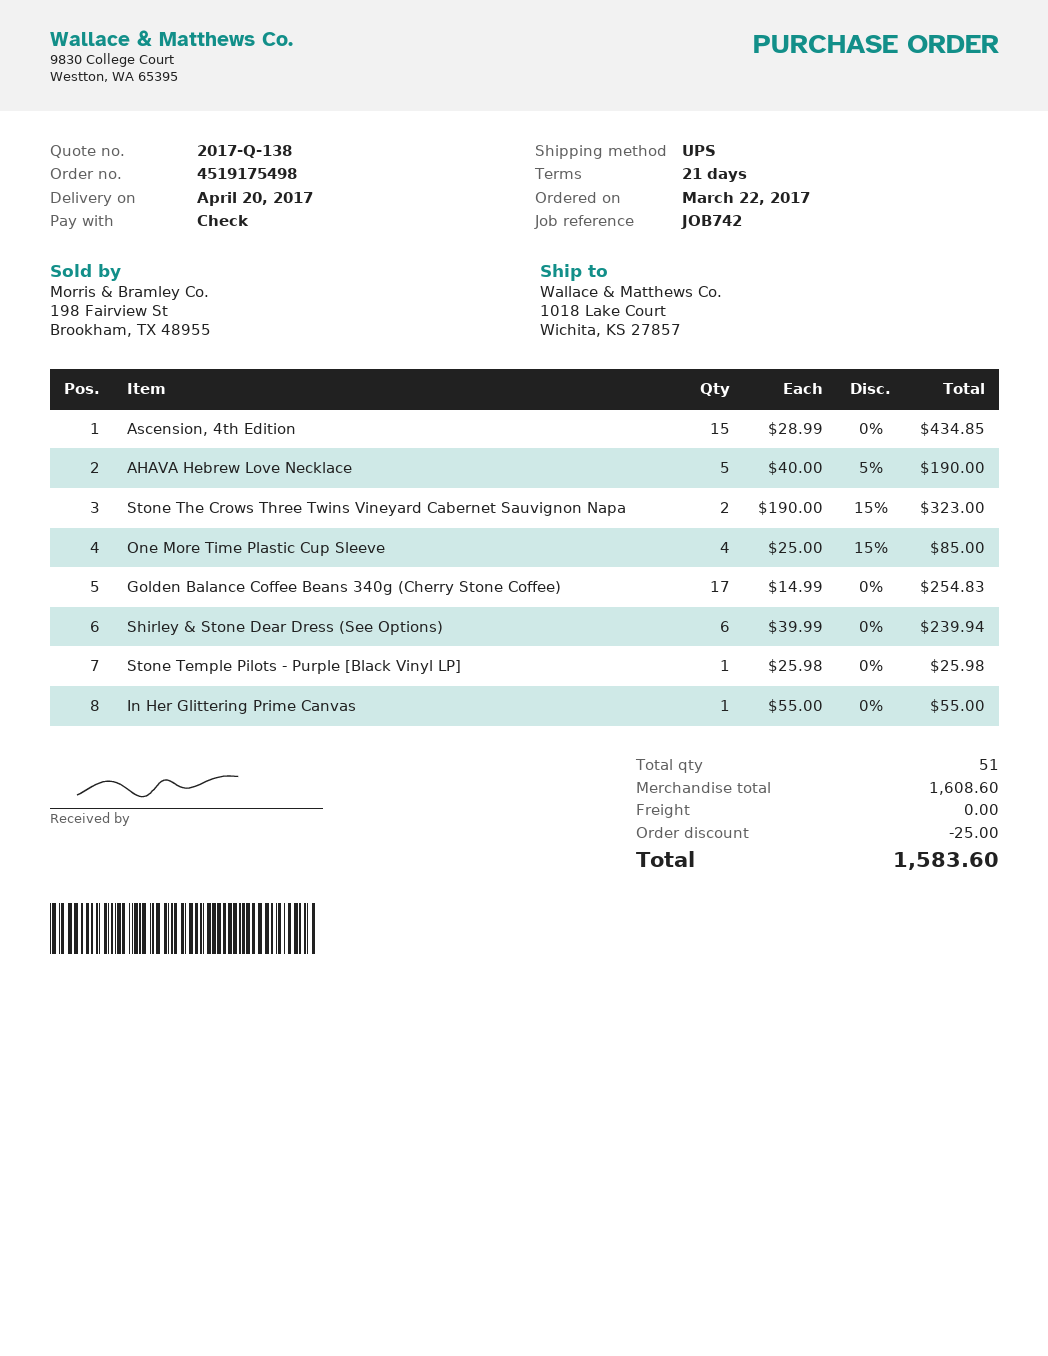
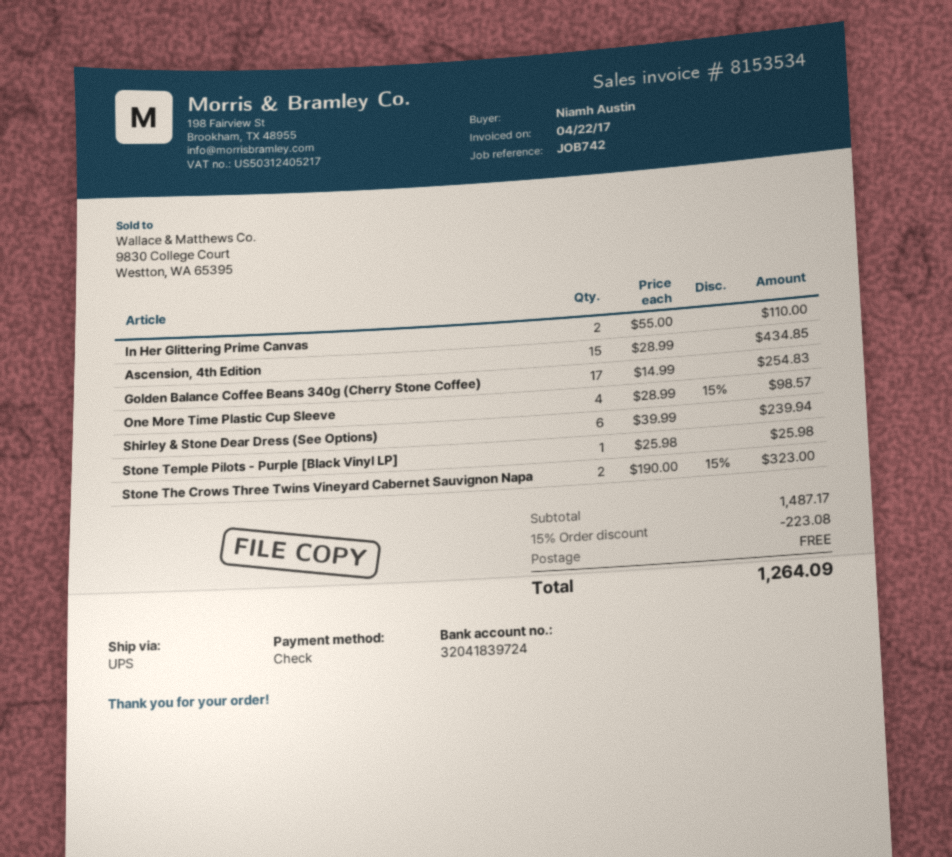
AHAVA Hebrew Love Necklace: 5 x 40.00 - 5% = 190.00 -> none
One More Time Plastic Cup Sleeve: 4 x 25.00 - 15% = 85.00 -> 4 x 28.99 - 15% = 98.57
In Her Glittering Prime Canvas: 1 x 55.00 = 55.00 -> 2 x 55.00 = 110.00
subtotal: 1608.60 -> 1487.17
discount: 25.00 -> 223.08
total: 1583.60 -> 1264.09

